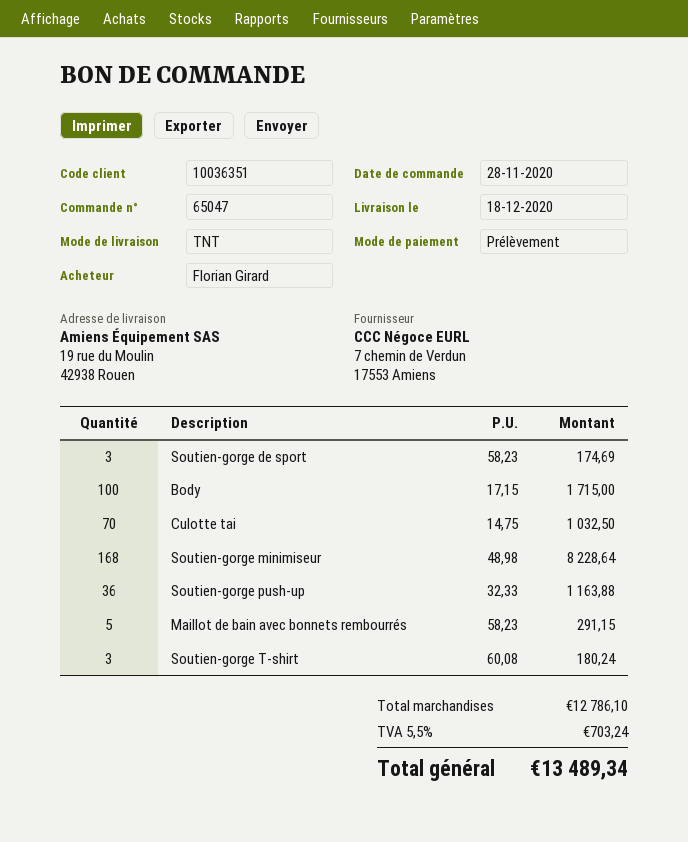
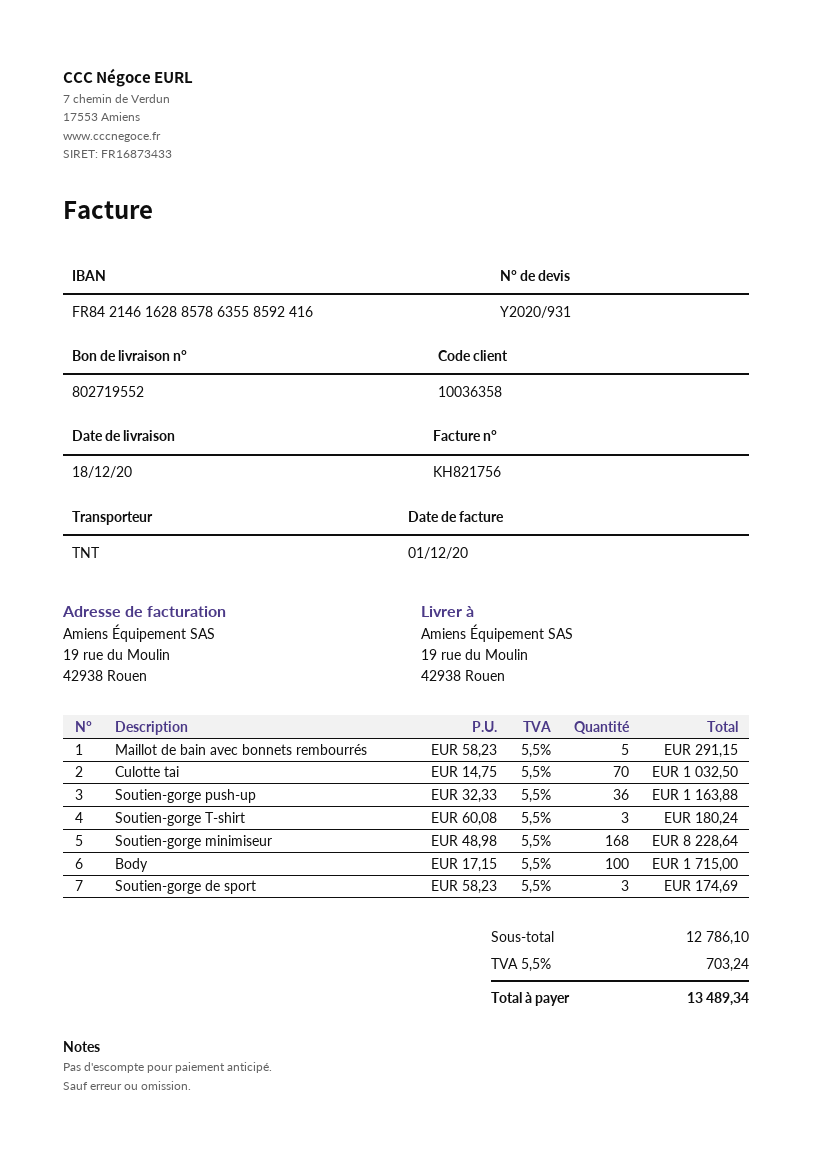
customer number: 10036351 -> 10036358

